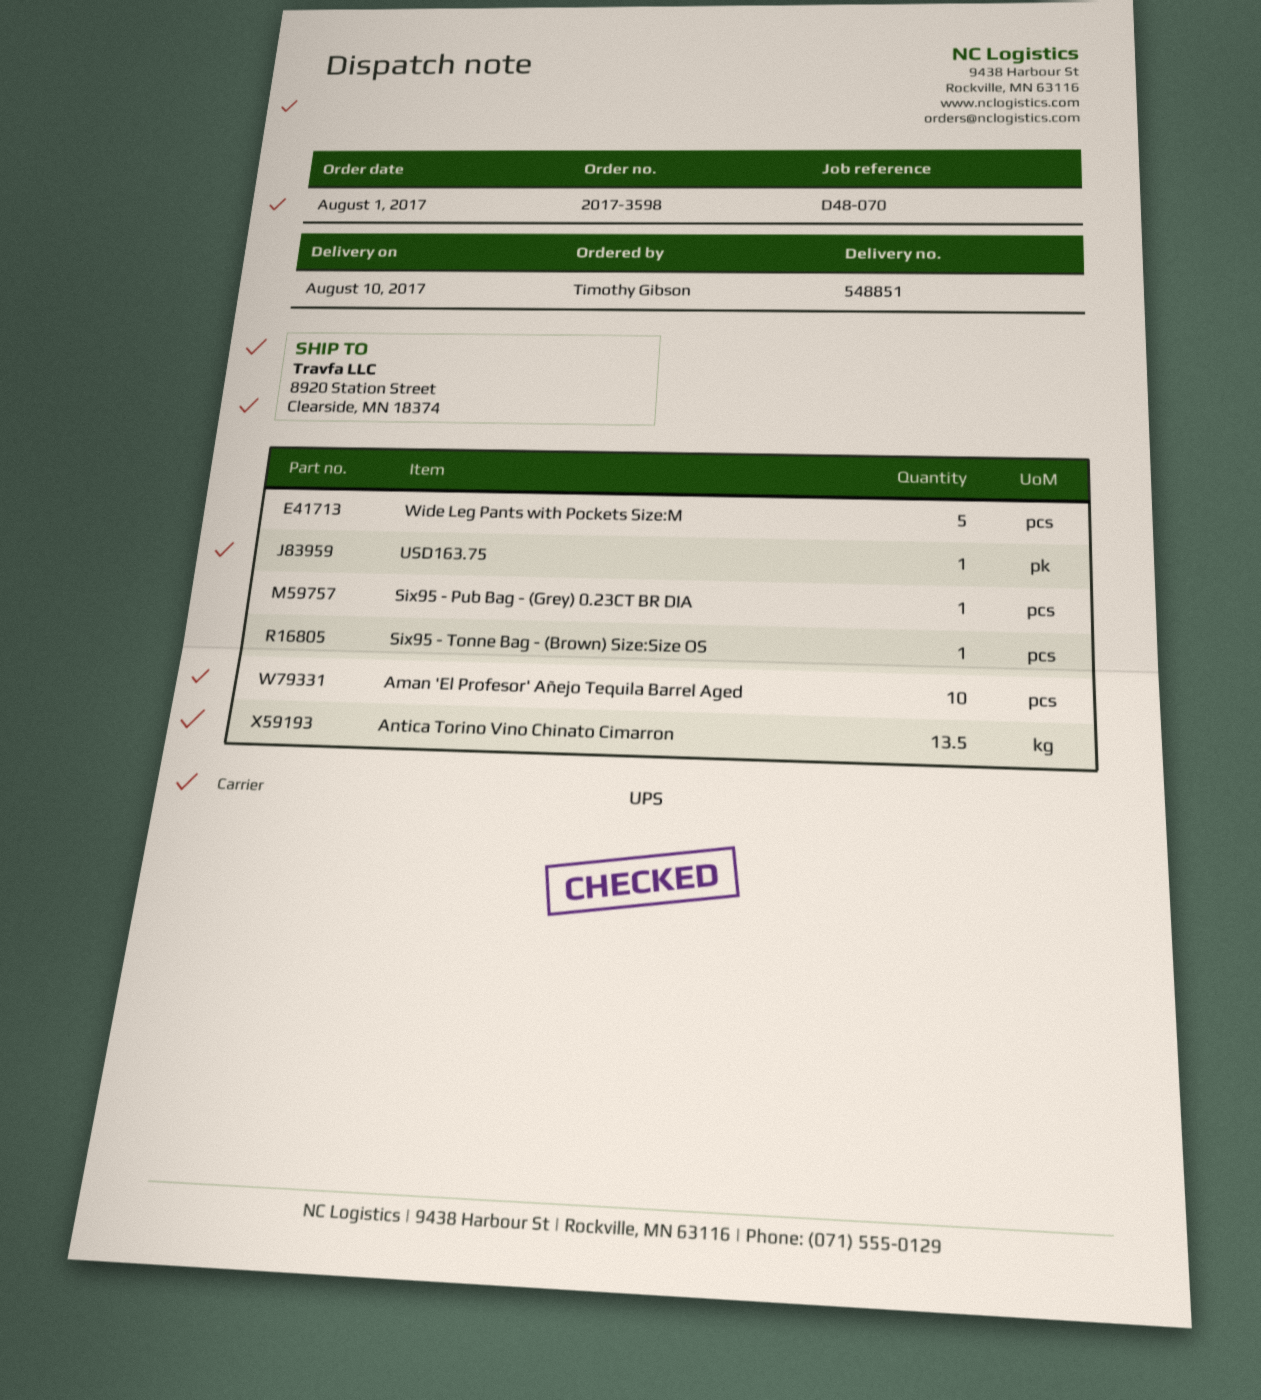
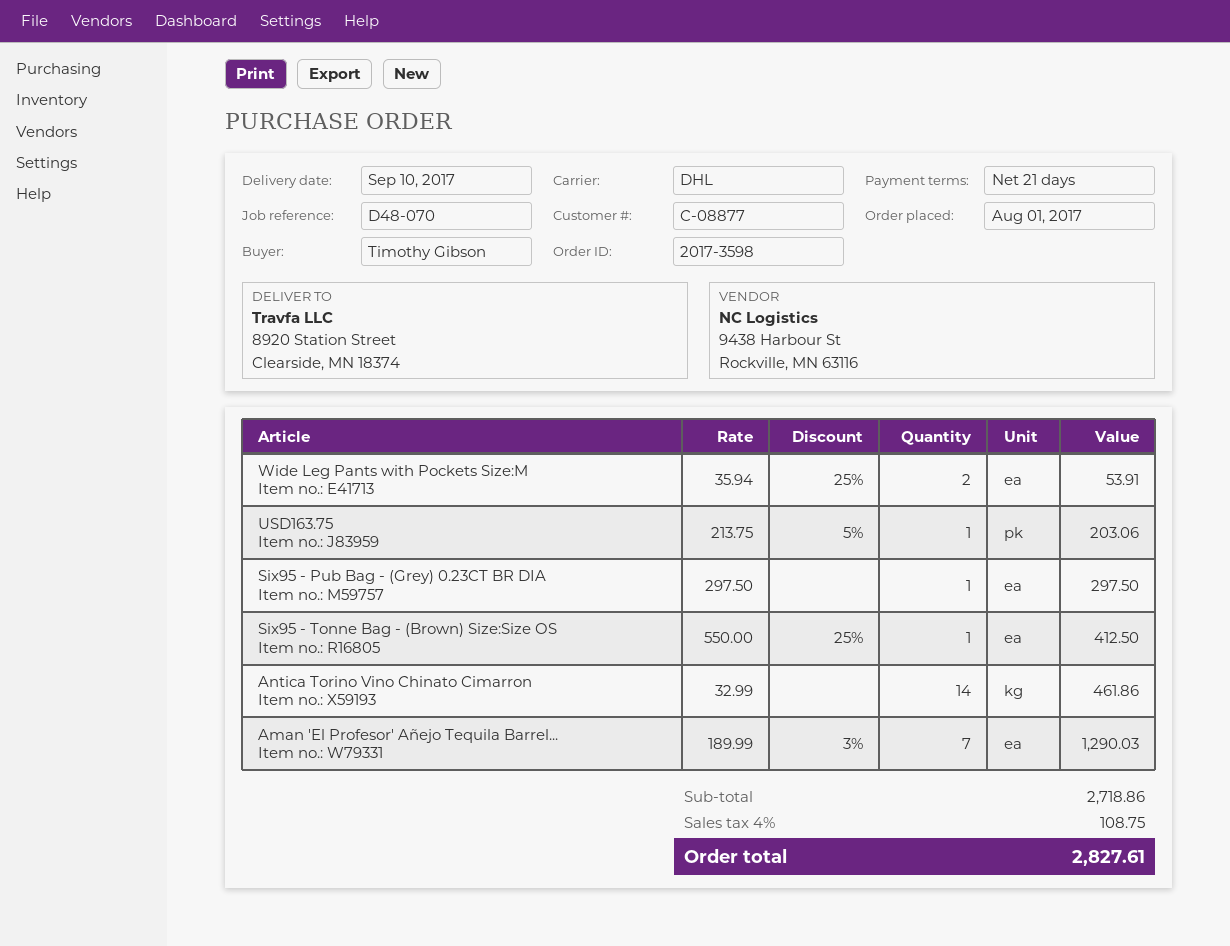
delivery date: 2017-08-10 -> 2017-09-10
shipping method: UPS -> DHL
Wide Leg Pants with Pockets Size:M: 5 -> 2
Aman 'El Profesor' Añejo Tequila Barrel Aged: 10 -> 7
Antica Torino Vino Chinato Cimarron: 13.5 -> 14

